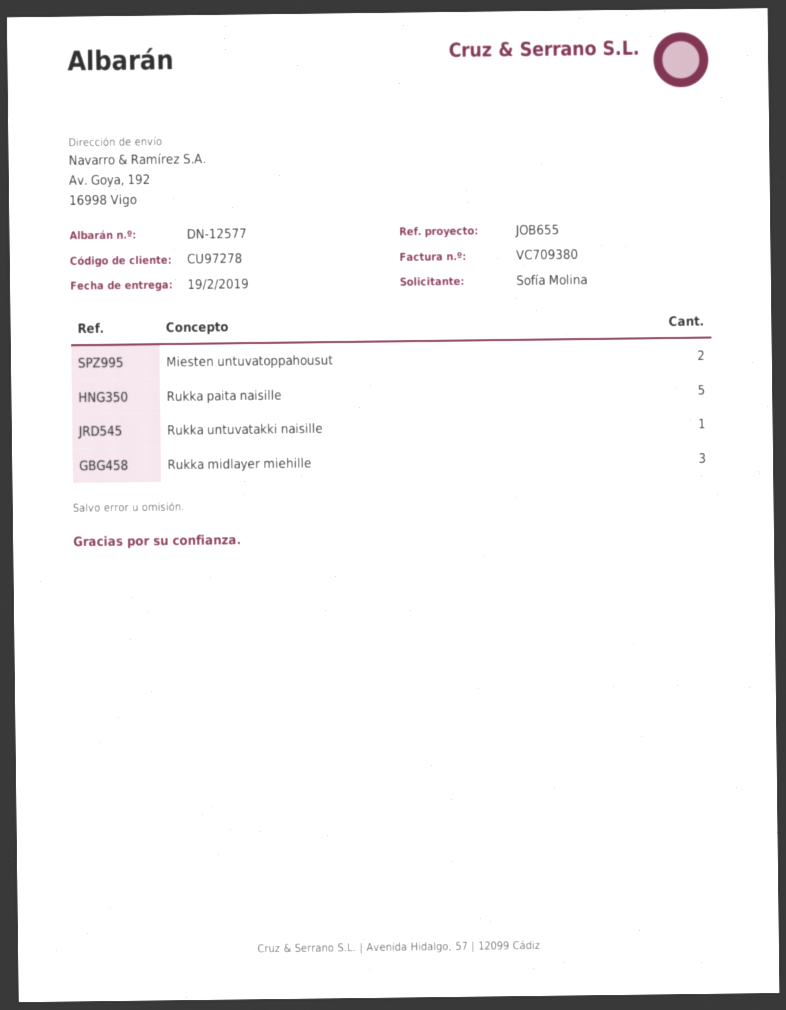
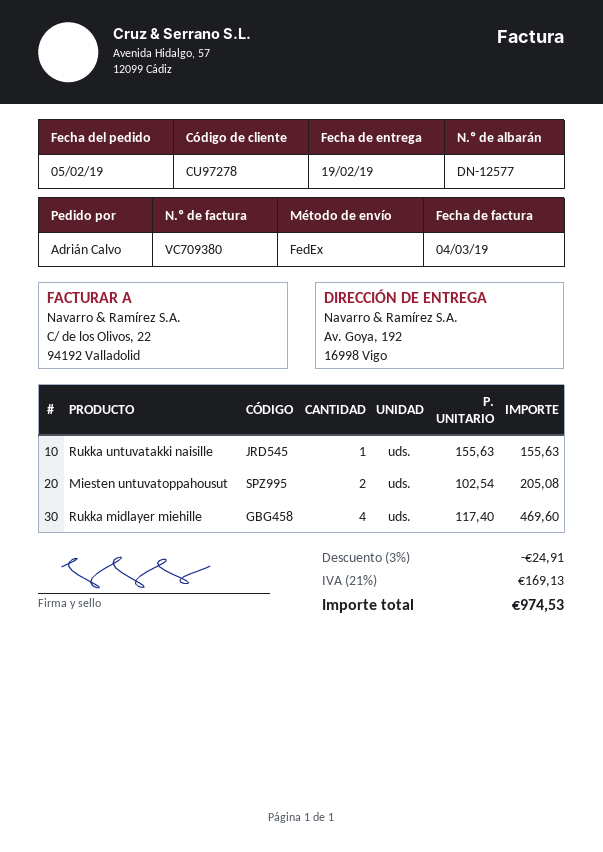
ordered by: Sofía Molina -> Adrián Calvo
Rukka paita naisille: 5 -> none
Rukka midlayer miehille: 3 -> 4

